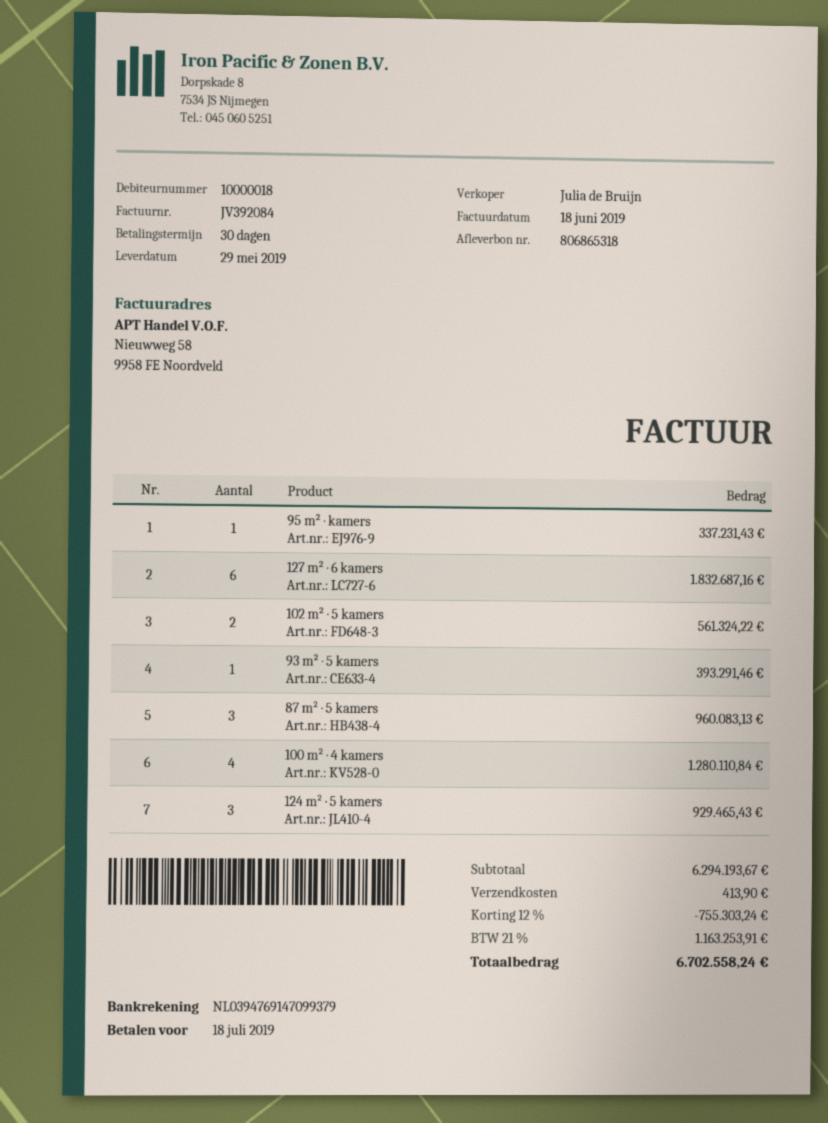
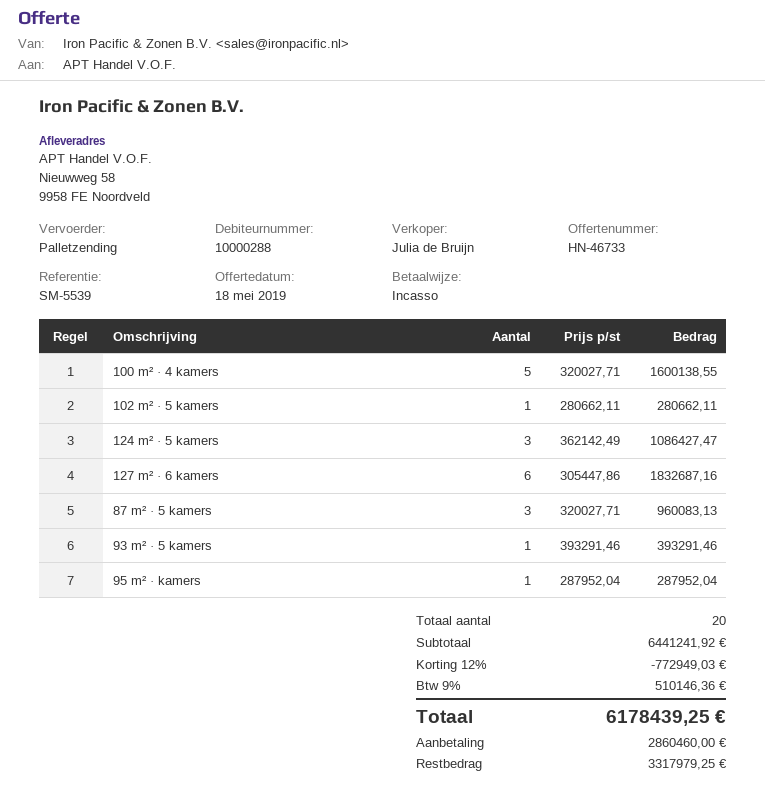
customer number: 10000018 -> 10000288
95 m² · kamers: 1 for 337231.43 -> 1 for 287952.04
102 m² · 5 kamers: 2 for 561324.22 -> 1 for 280662.11
100 m² · 4 kamers: 4 for 1280110.84 -> 5 for 1600138.55
124 m² · 5 kamers: 3 for 929465.43 -> 3 for 1086427.47
subtotal: 6294193.67 -> 6441241.92
discount: 12% = 755303.24 -> 12% = 772949.03
shipping: 413.90 -> none
tax: 21% = 1163253.91 -> 9% = 510146.36
total: 6702558.24 -> 6178439.25

